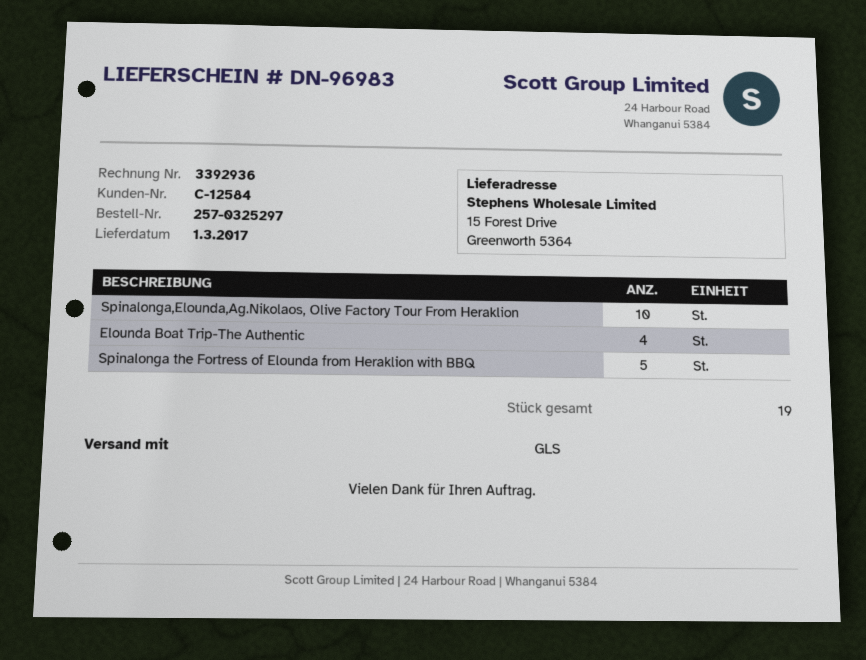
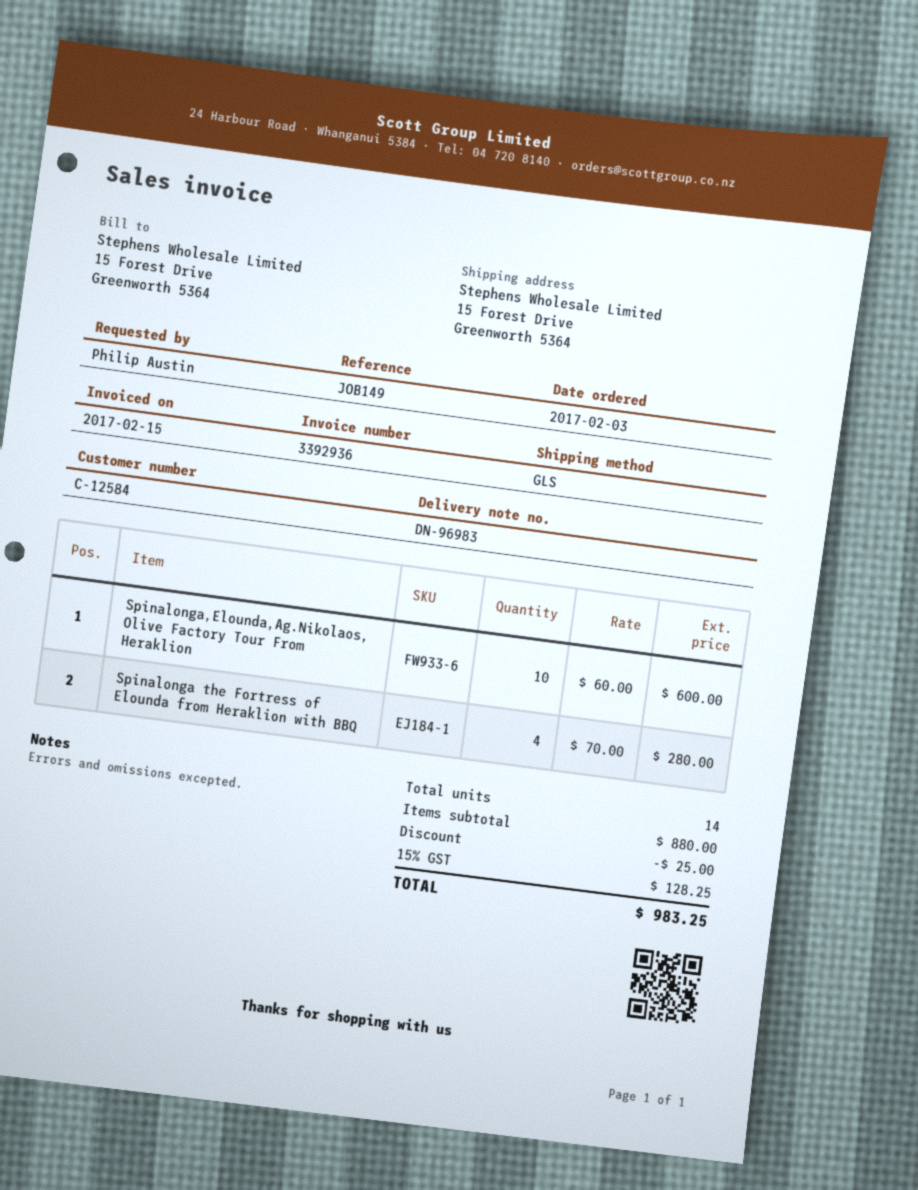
Elounda Boat Trip-The Authentic: 4 -> none
Spinalonga the Fortress of Elounda from Heraklion with BBQ: 5 -> 4
total quantity: 19 -> 14

